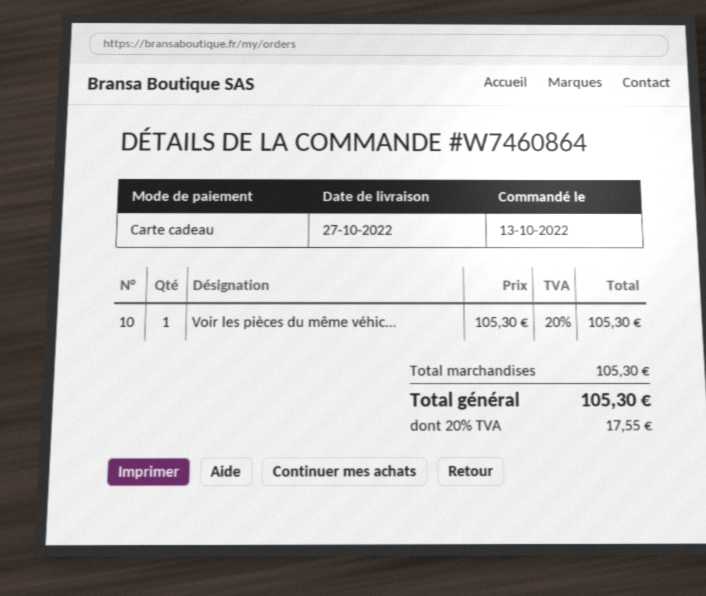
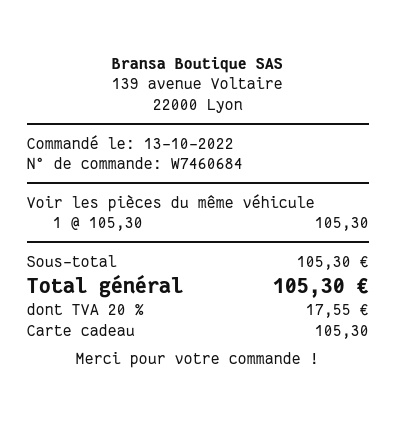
order number: W7460864 -> W7460684

